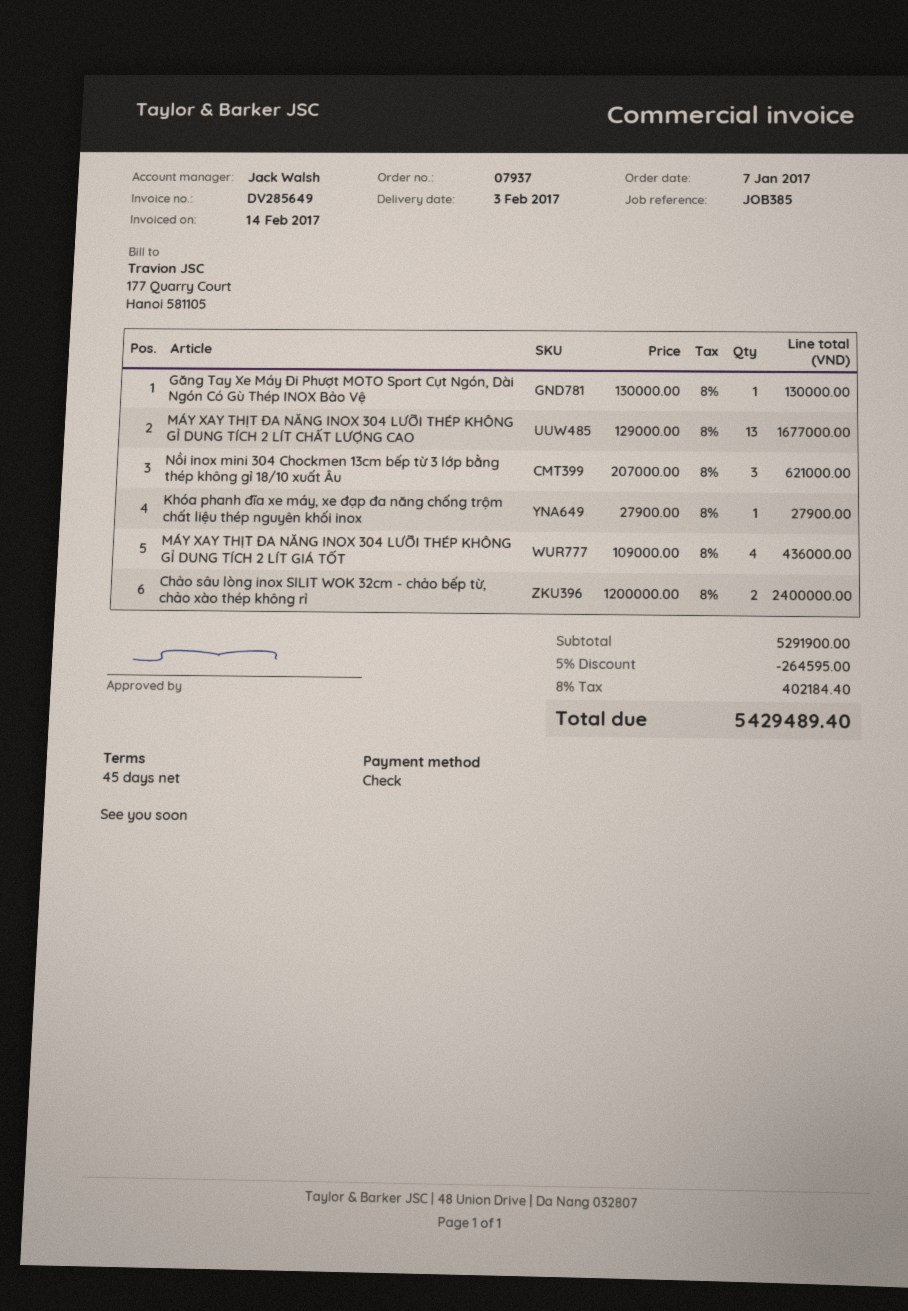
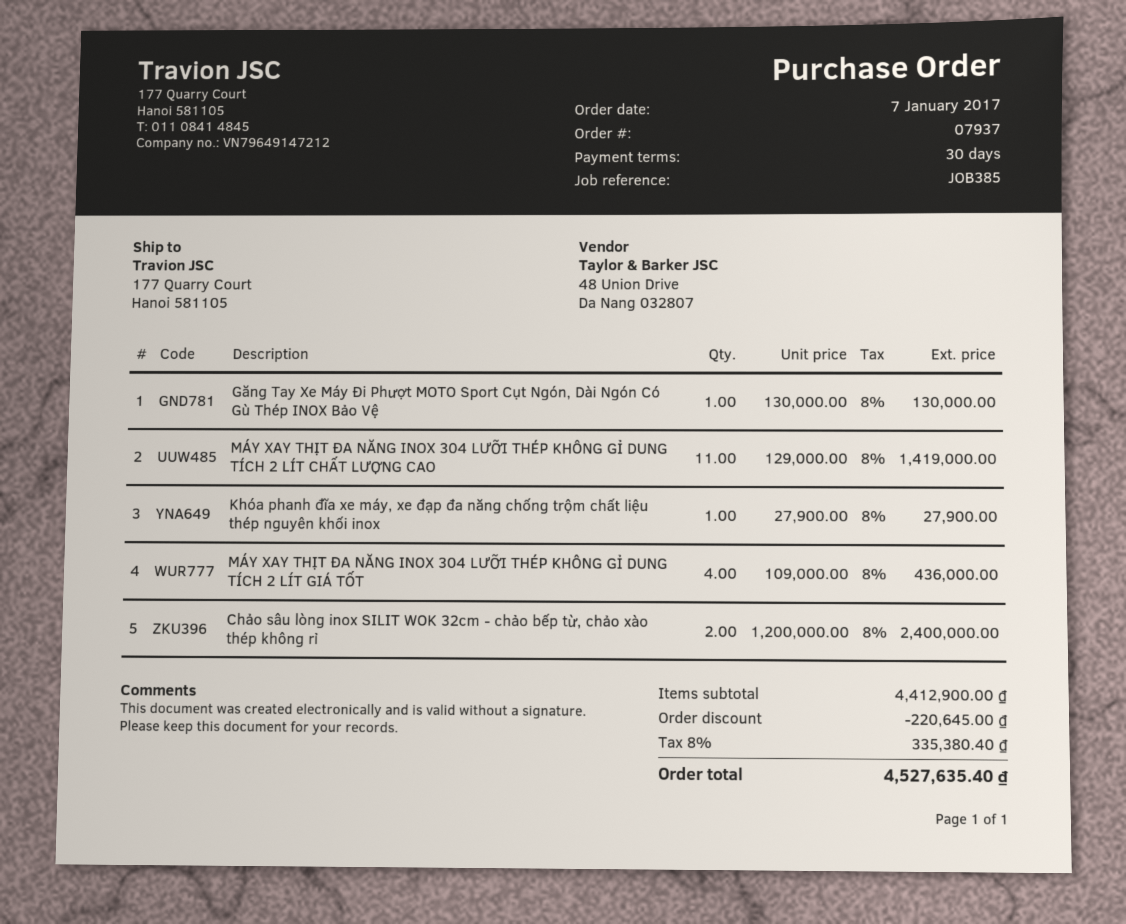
payment terms: 45 days -> 30 days
MÁY XAY THỊT ĐA NĂNG INOX 304 LƯỠI THÉP KHÔNG GỈ DUNG TÍCH 2 LÍT CHẤT LƯỢNG CAO: 13 x 129000.00 = 1677000.00 -> 11 x 129000.00 = 1419000.00
Nồi inox mini 304 Chockmen 13cm bếp từ 3 lớp bằng thép không gỉ 18/10 xuất Âu: 3 x 207000.00 = 621000.00 -> none
subtotal: 5291900.00 -> 4412900.00
discount: 264595.00 -> 220645.00
tax: 8% = 402184.40 -> 8% = 335380.40
total: 5429489.40 -> 4527635.40

